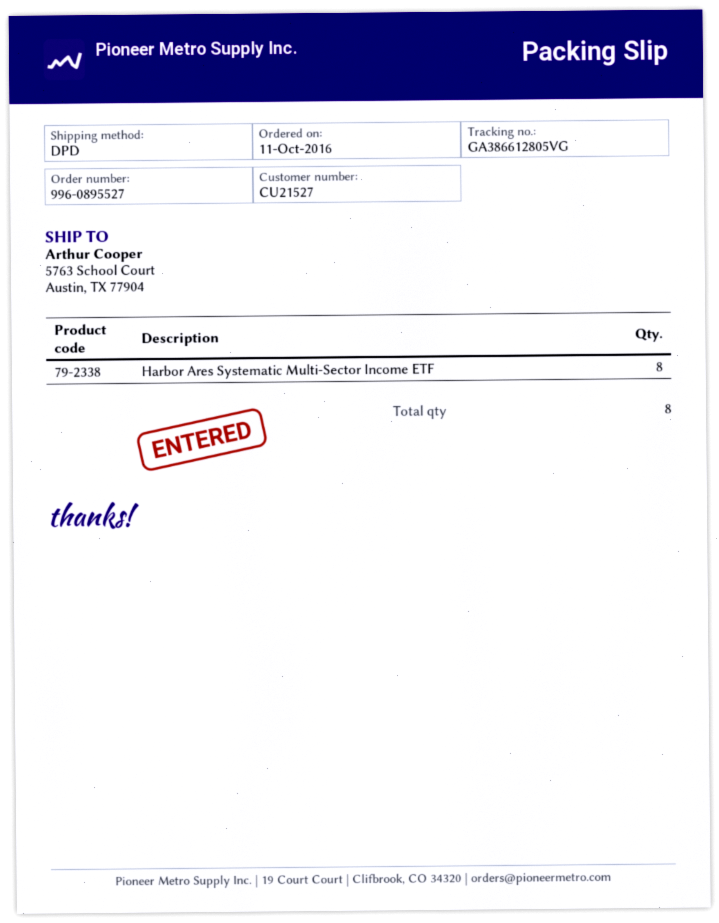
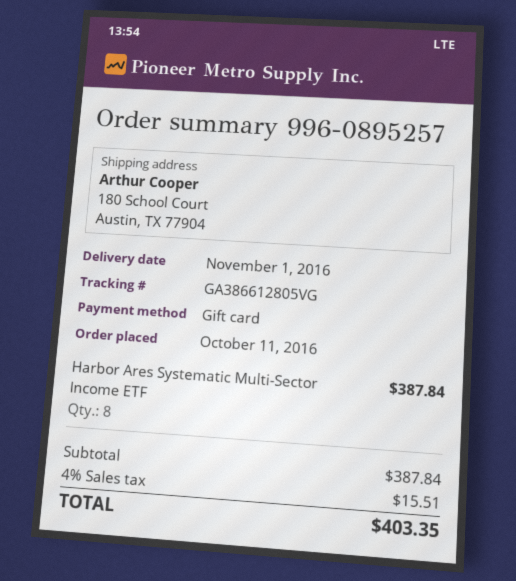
order number: 996-0895527 -> 996-0895257
ship to: 5763 School Court, Austin, TX 77904 -> 180 School Court, Austin, TX 77904

